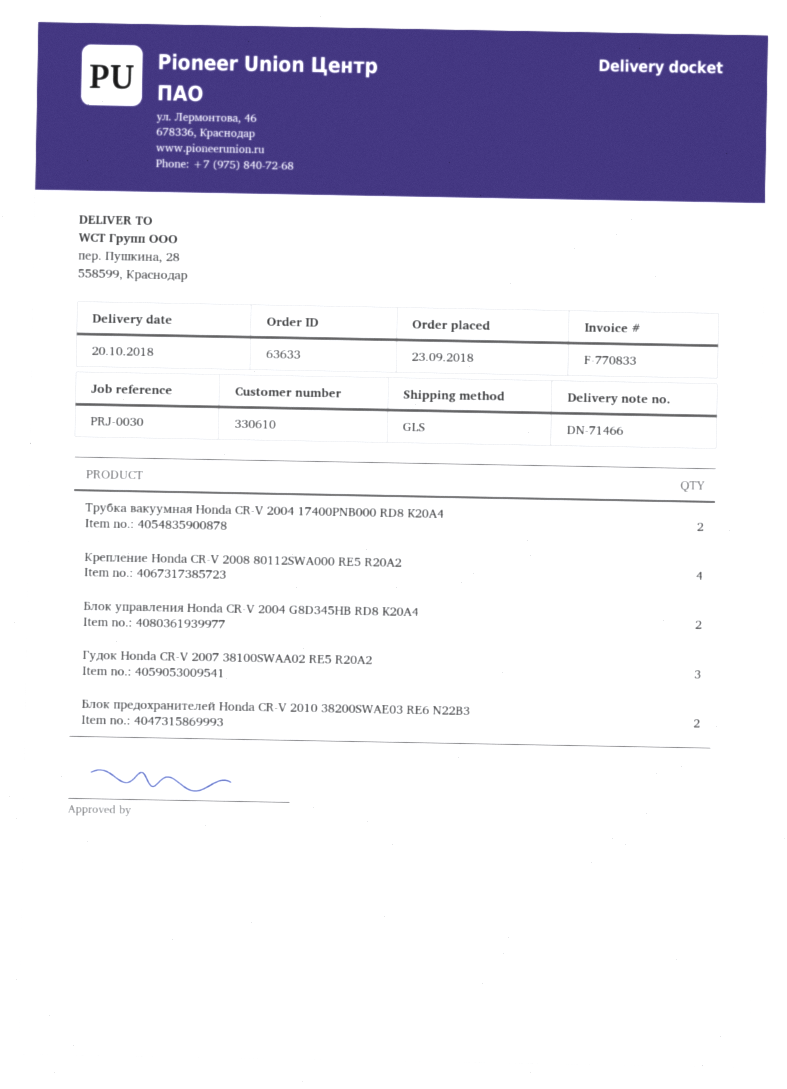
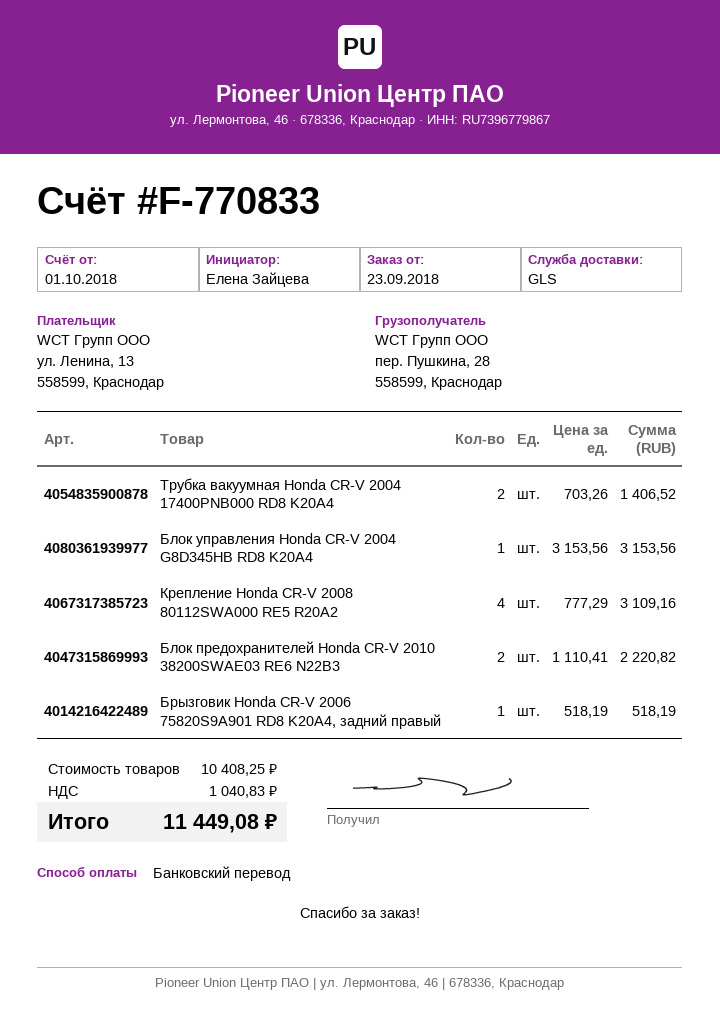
Блок управления Honda CR-V 2004 G8D345HB RD8 K20A4: 2 -> 1
Гудок Honda CR-V 2007 38100SWAA02 RE5 R20A2: 3 -> none
Брызговик Honda CR-V 2006 75820S9A901 RD8 K20A4, задний правый: none -> 1

